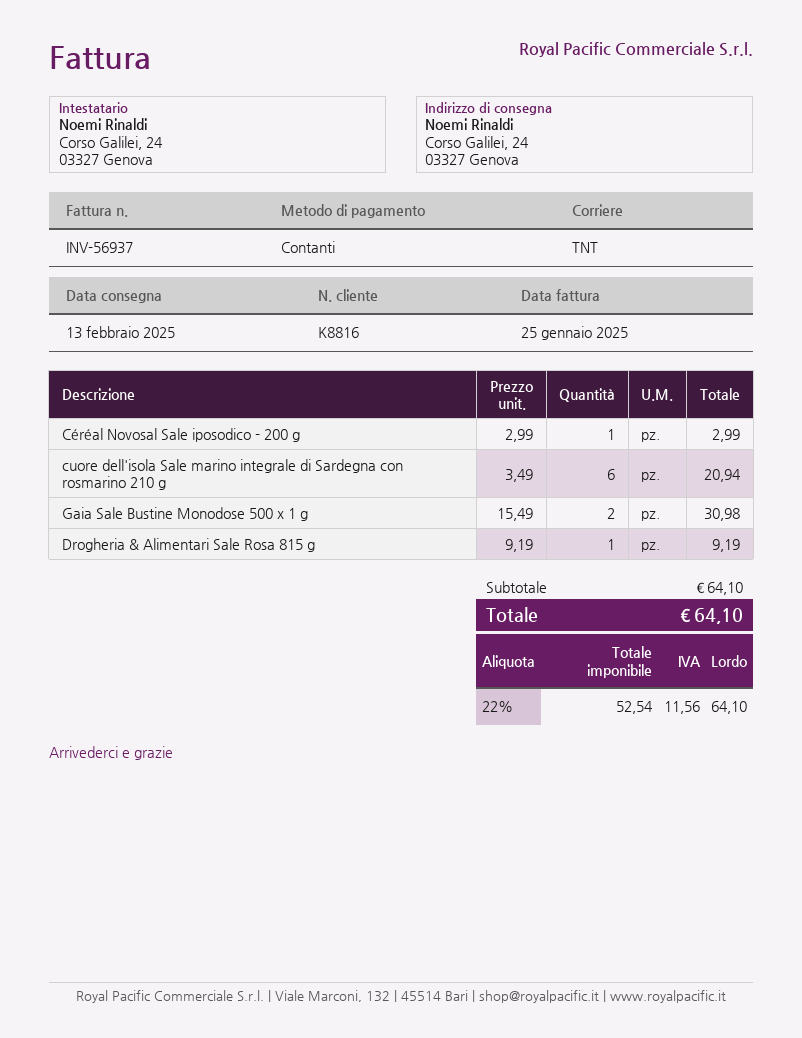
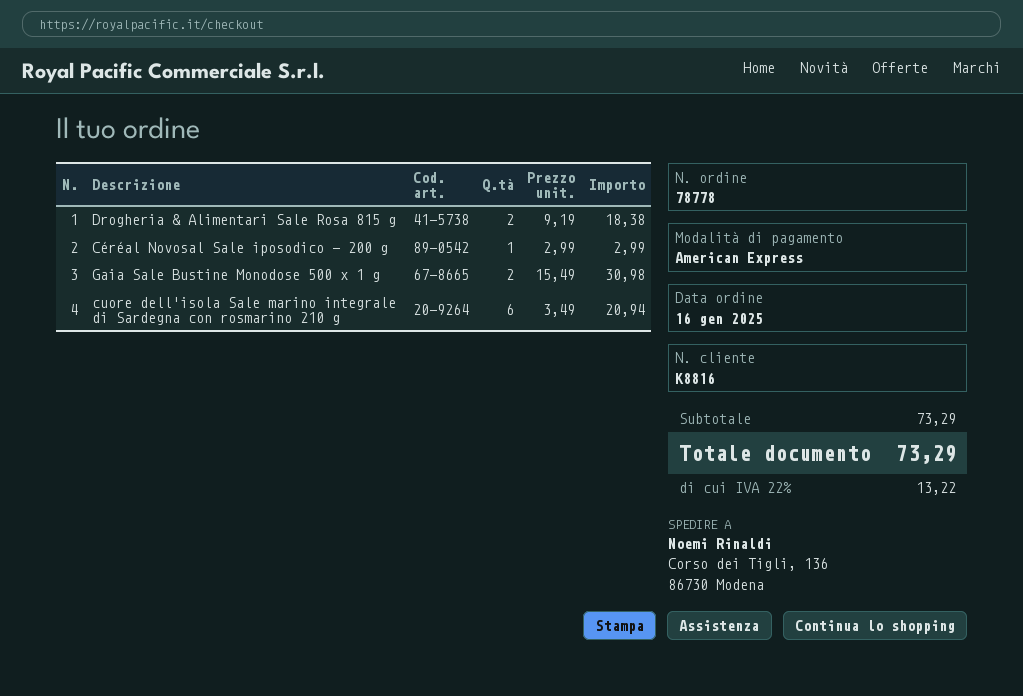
payment method: cash -> American Express
ship to: Corso Galilei, 24, 03327 Genova -> Corso dei Tigli, 136, 86730 Modena
Drogheria & Alimentari Sale Rosa 815 g: 1 x 9.19 = 9.19 -> 2 x 9.19 = 18.38
subtotal: 64.10 -> 73.29
tax: 22% = 11.56 -> 22% = 13.22
total: 64.10 -> 73.29

